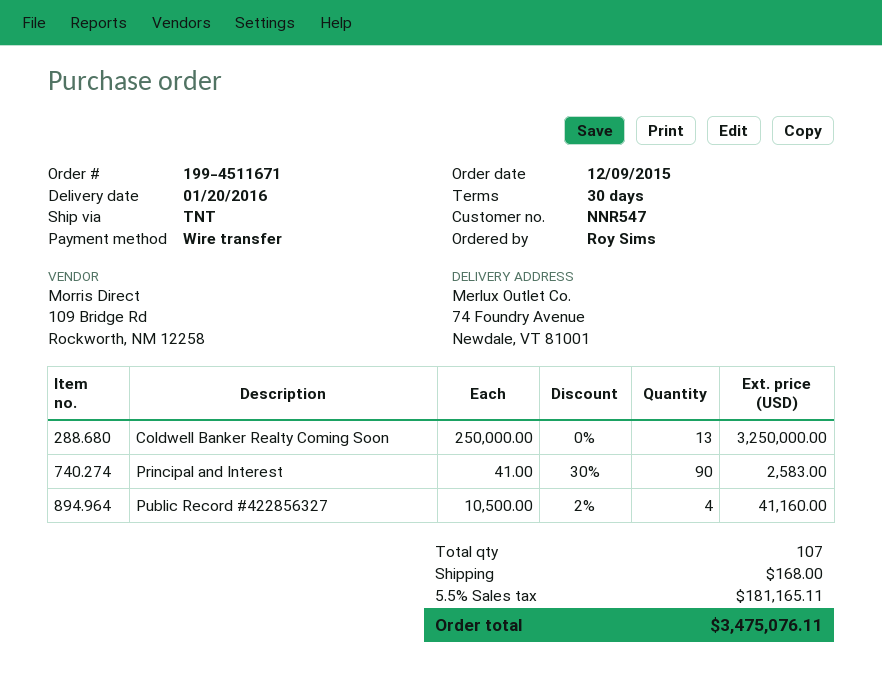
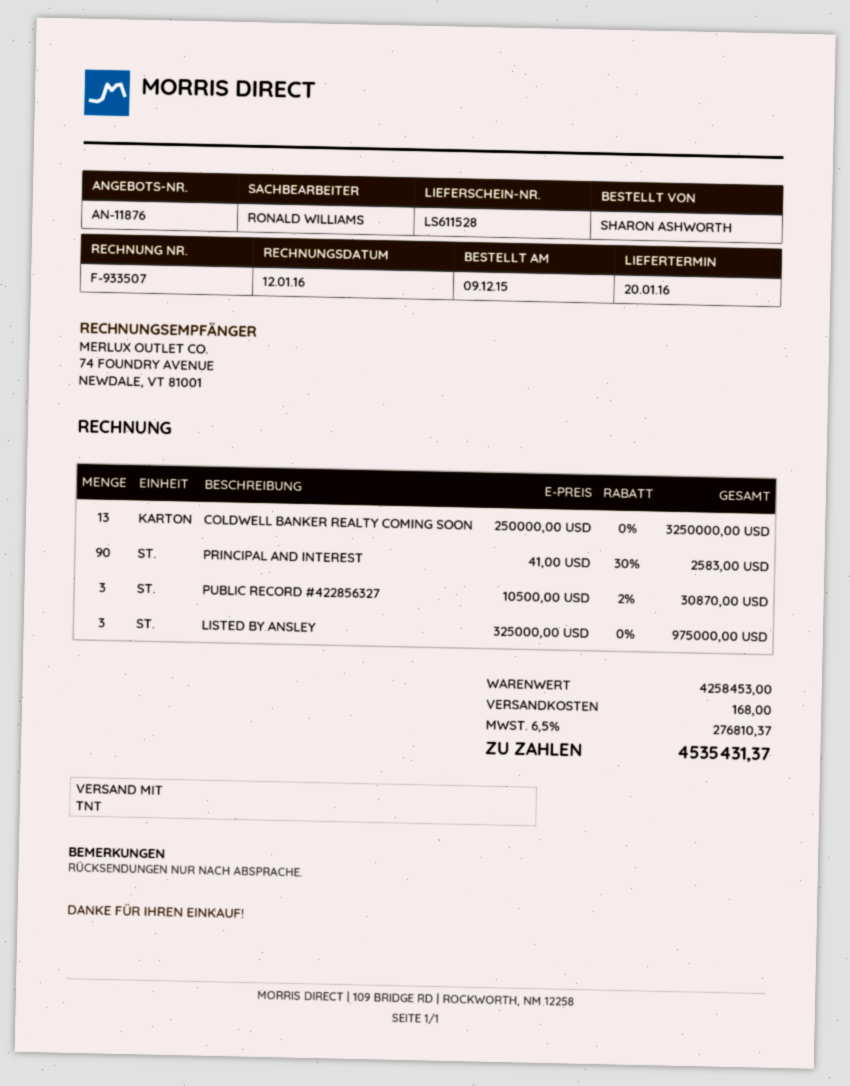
ordered by: Roy Sims -> SHARON ASHWORTH
Public Record #422856327: 4 x 10500.00 - 2% = 41160.00 -> 3 x 10500.00 - 2% = 30870.00
LISTED BY ANSLEY: none -> 3 x 325000.00 = 975000.00
tax: 5.5% = 181165.11 -> 6.5% = 276810.37
total: 3475076.11 -> 4535431.37

